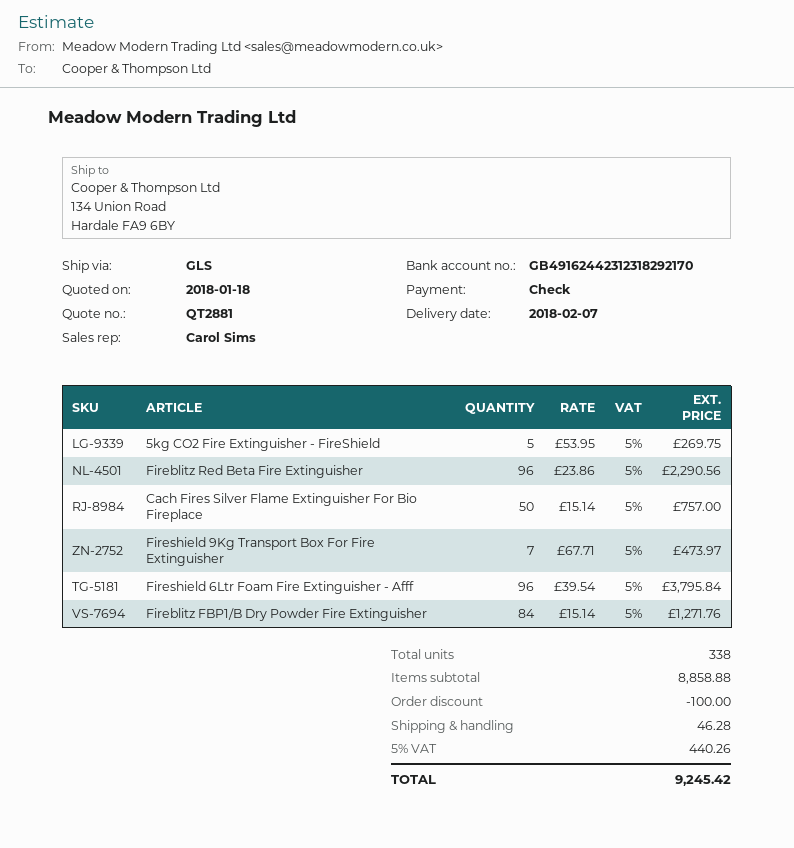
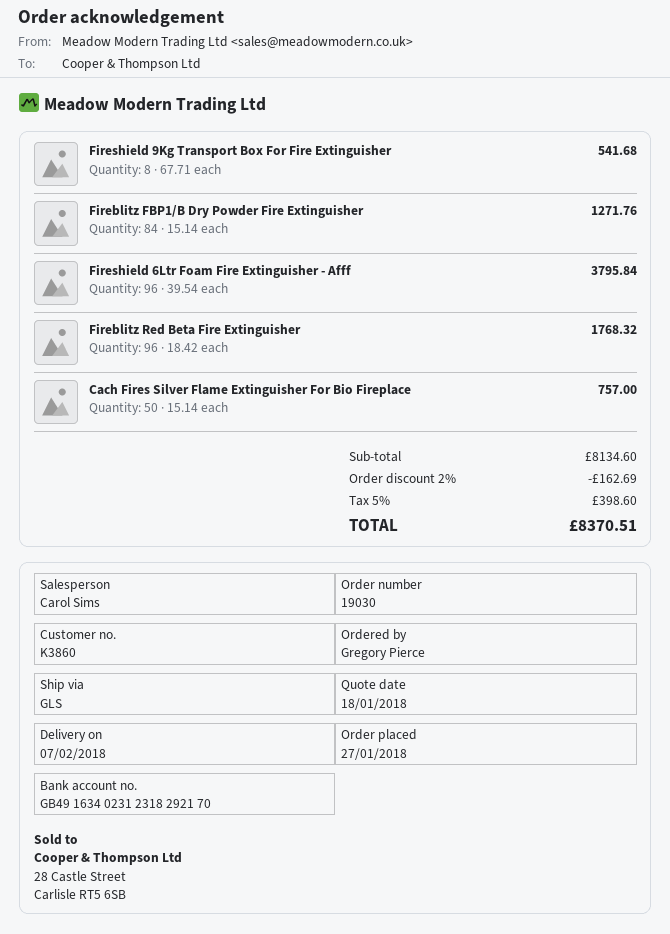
bank account: GB49162442312318292170 -> GB49163402312318292170
5kg CO2 Fire Extinguisher - FireShield: 5 x 53.95 = 269.75 -> none
Fireblitz Red Beta Fire Extinguisher: 96 x 23.86 = 2290.56 -> 96 x 18.42 = 1768.32
Fireshield 9Kg Transport Box For Fire Extinguisher: 7 x 67.71 = 473.97 -> 8 x 67.71 = 541.68
subtotal: 8858.88 -> 8134.60
discount: 100.00 -> 162.69
shipping: 46.28 -> none
tax: 5% = 440.26 -> 5% = 398.60
total: 9245.42 -> 8370.51

